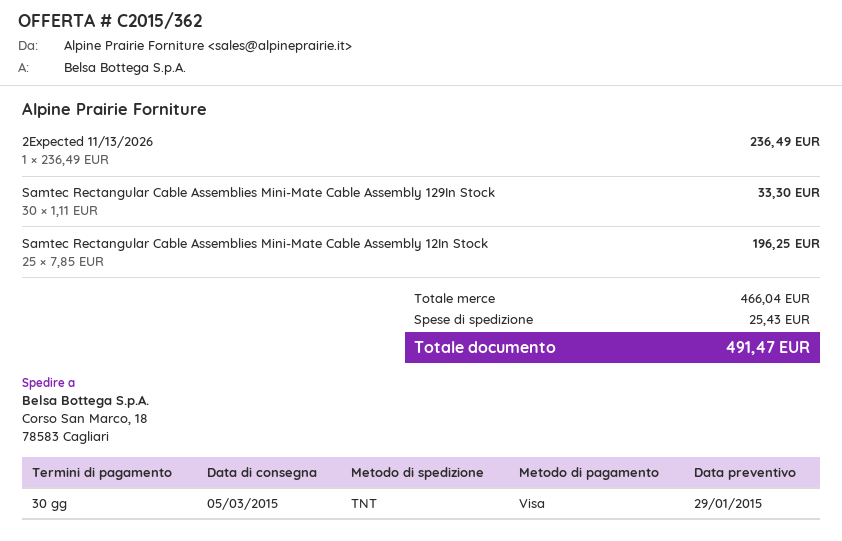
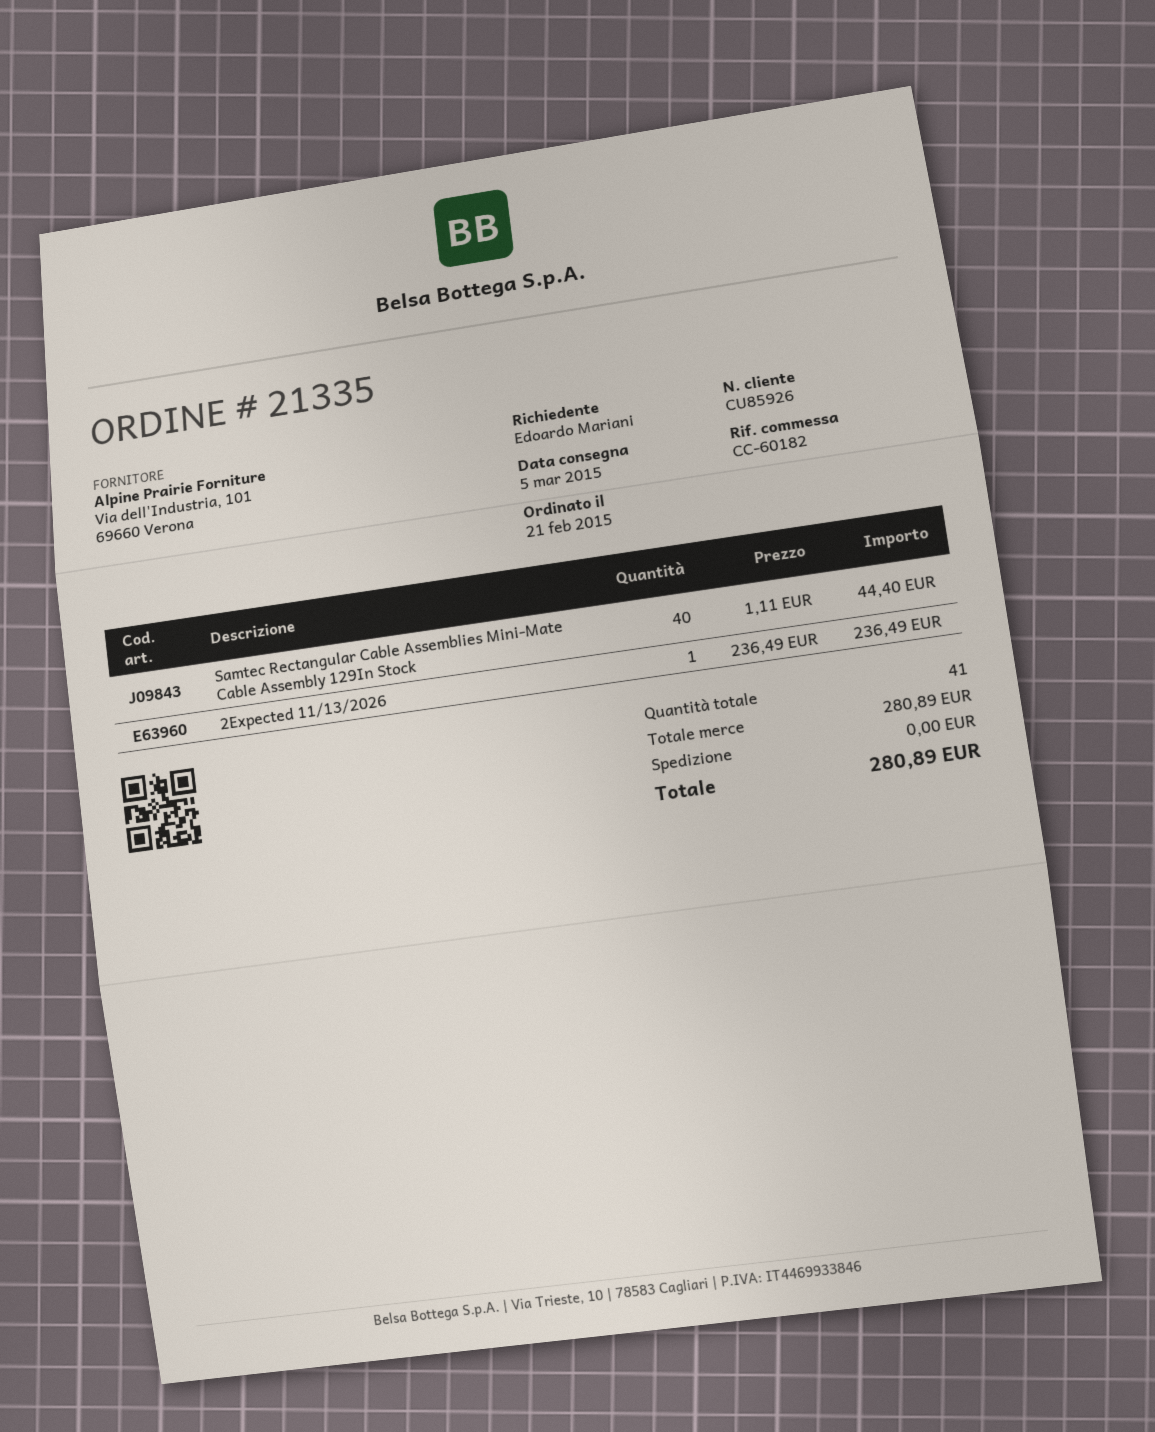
Samtec Rectangular Cable Assemblies Mini-Mate Cable Assembly 129In Stock: 30 x 1.11 = 33.30 -> 40 x 1.11 = 44.40
Samtec Rectangular Cable Assemblies Mini-Mate Cable Assembly 12In Stock: 25 x 7.85 = 196.25 -> none
subtotal: 466.04 -> 280.89
shipping: 25.43 -> 0.00
total: 491.47 -> 280.89

